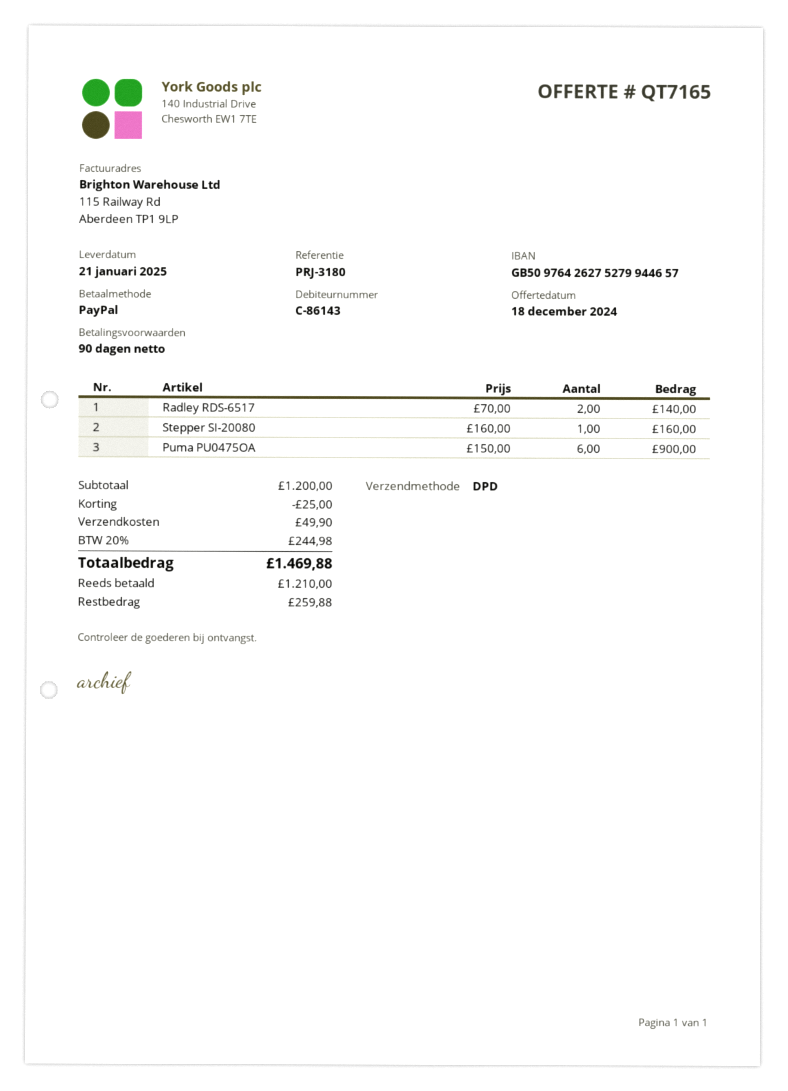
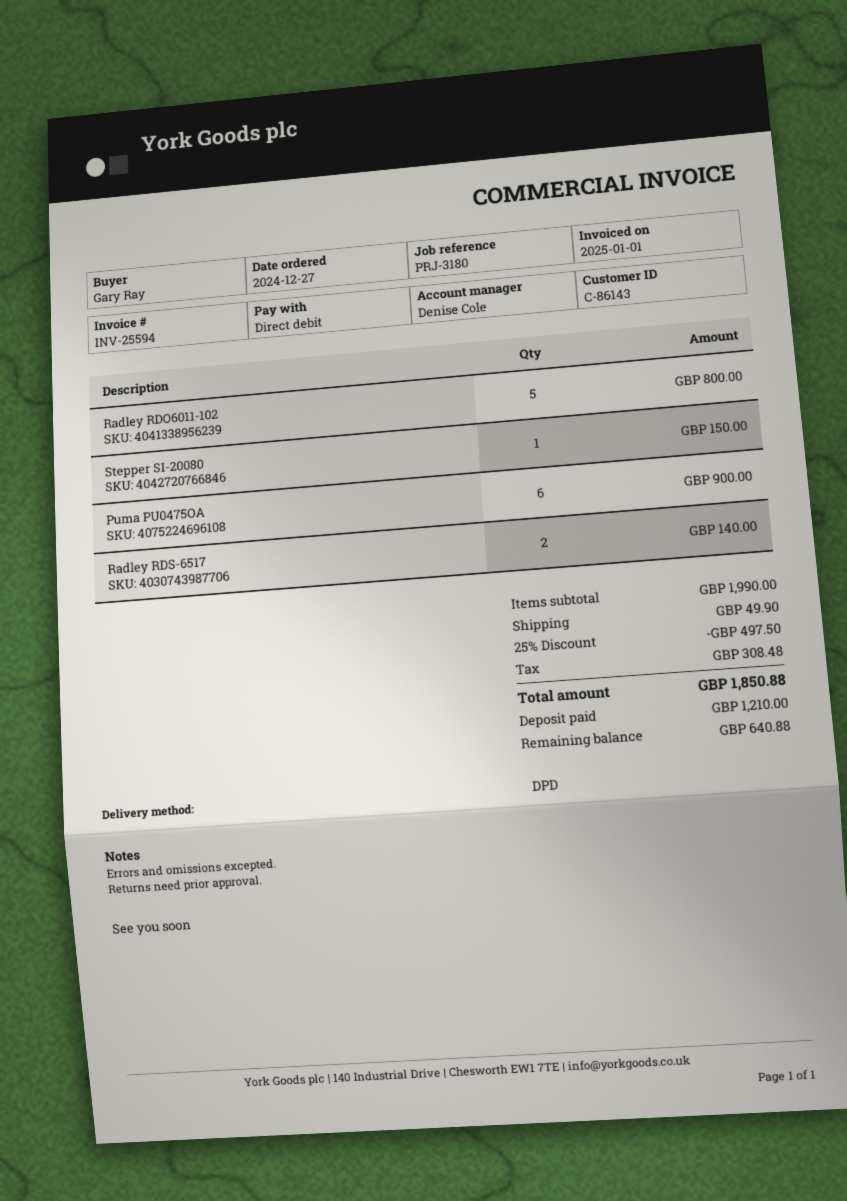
payment method: PayPal -> direct debit
Stepper SI-20080: 1 for 160.00 -> 1 for 150.00
Radley RDO6011-102: none -> 5 for 800.00
subtotal: 1200.00 -> 1990.00
discount: 25.00 -> 497.50
tax: 244.98 -> 308.48
total: 1469.88 -> 1850.88
balance: 259.88 -> 640.88

